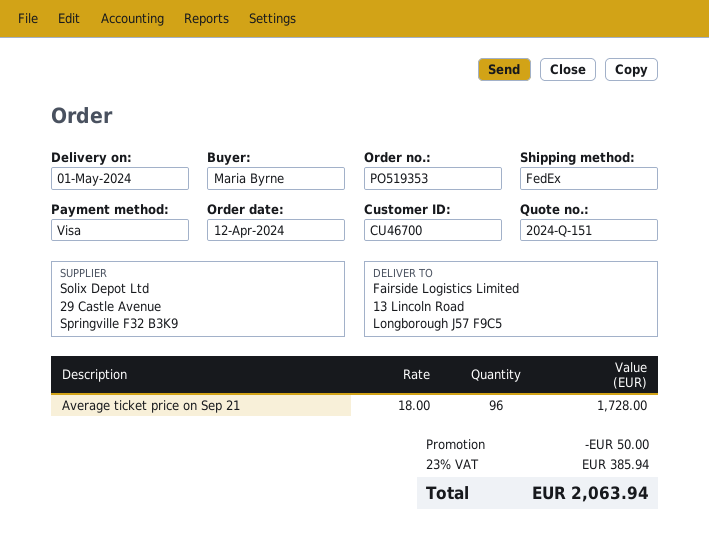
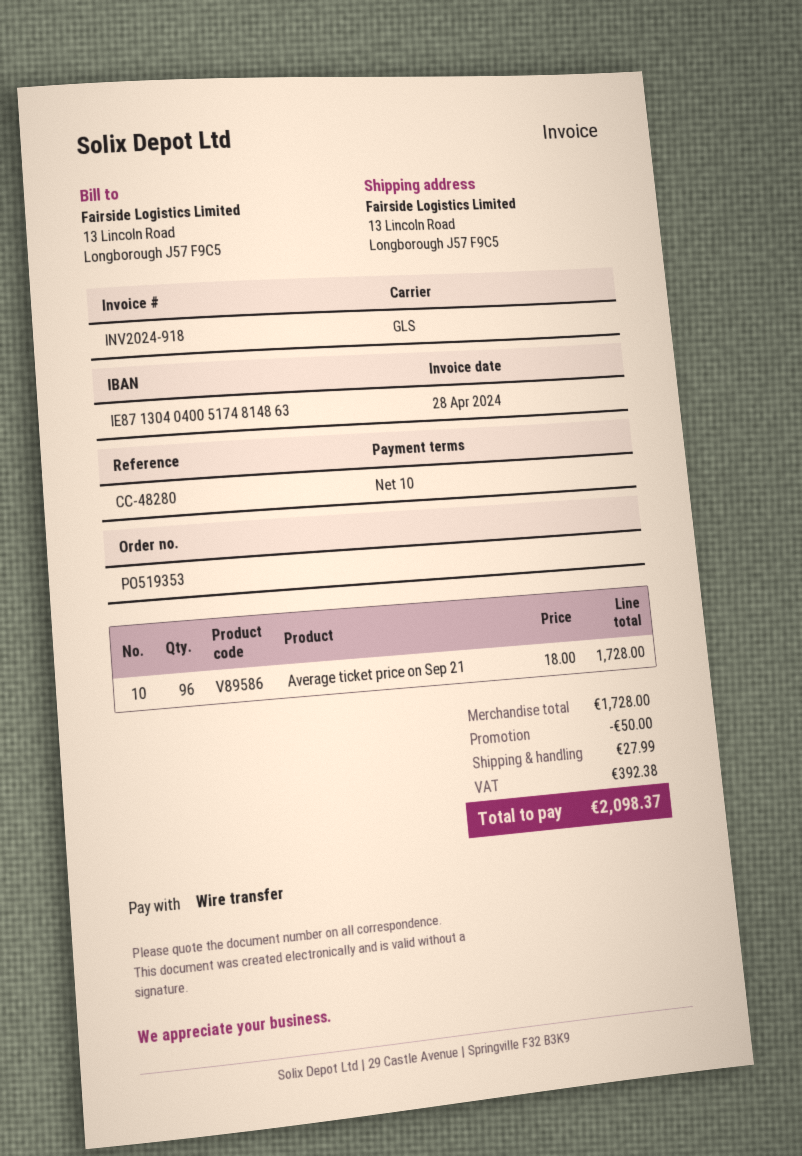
payment method: Visa -> bank transfer
shipping method: FedEx -> GLS
shipping: none -> 27.99
tax: 385.94 -> 392.38
total: 2063.94 -> 2098.37

